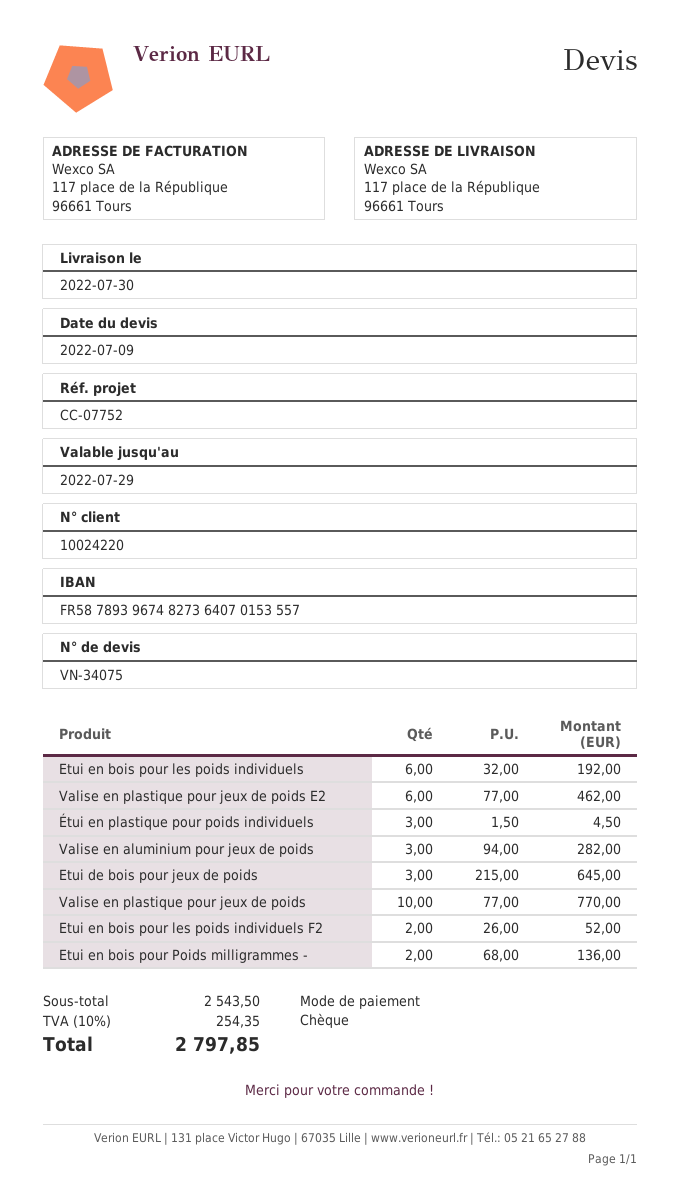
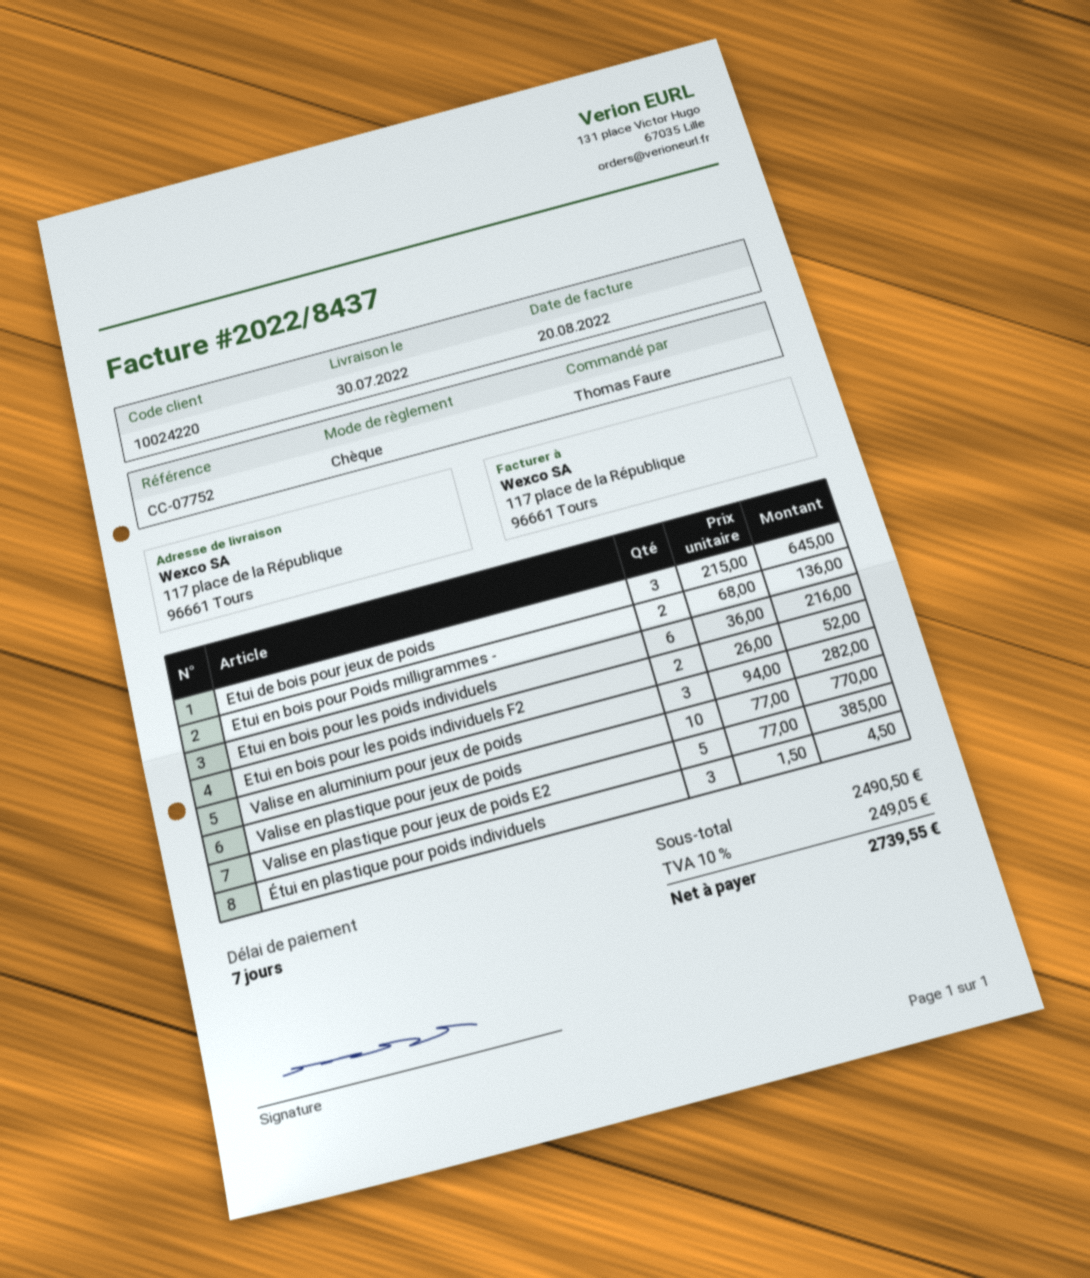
Etui en bois pour les poids individuels: 6 x 32.00 = 192.00 -> 6 x 36.00 = 216.00
Valise en plastique pour jeux de poids E2: 6 x 77.00 = 462.00 -> 5 x 77.00 = 385.00
subtotal: 2543.50 -> 2490.50
tax: 10% = 254.35 -> 10% = 249.05
total: 2797.85 -> 2739.55

